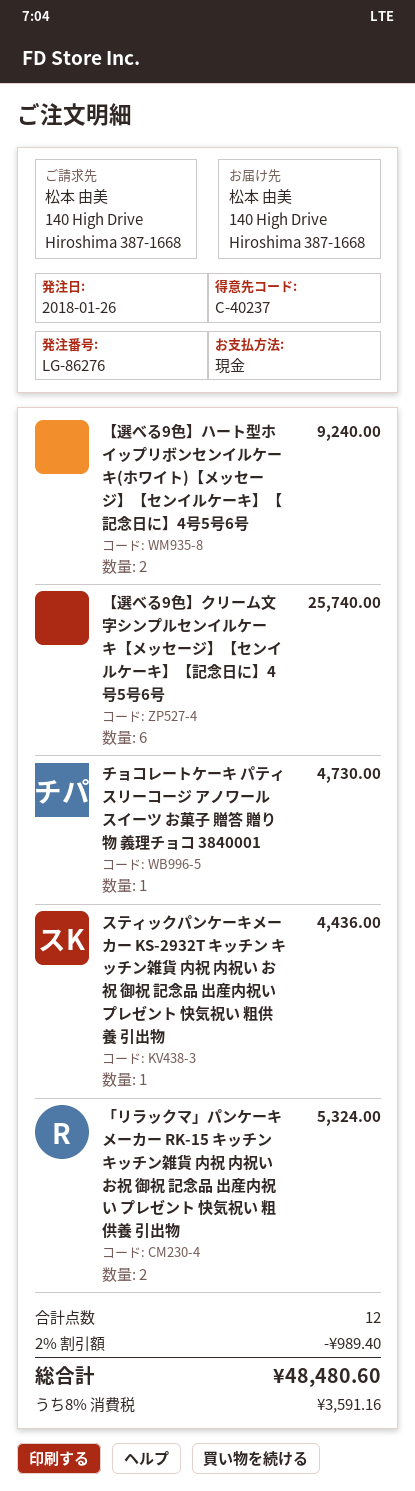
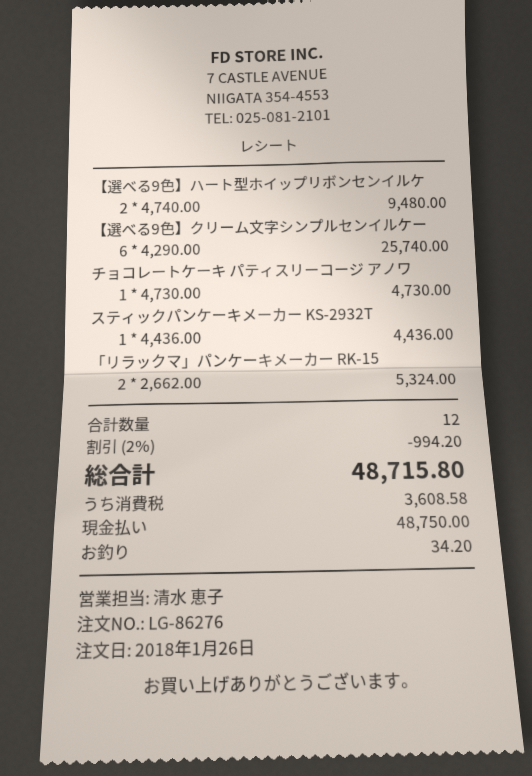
【選べる9色】ハート型ホイップリボンセンイルケーキ(ホワイト)【メッセージ】【センイルケーキ】【記念日に】4号5号6号: 2 for 9240.00 -> 2 for 9480.00
discount: 2% = 989.40 -> 2% = 994.20
tax: 3591.16 -> 3608.58
total: 48480.60 -> 48715.80

